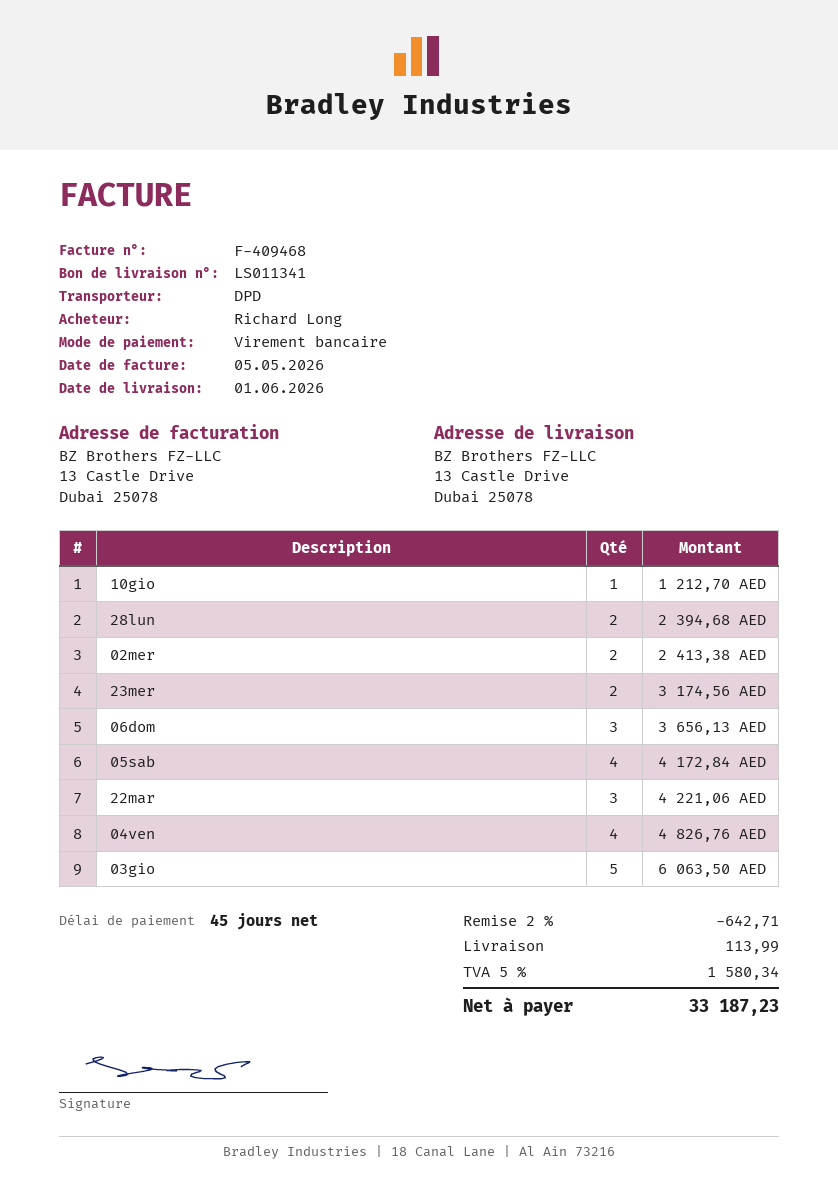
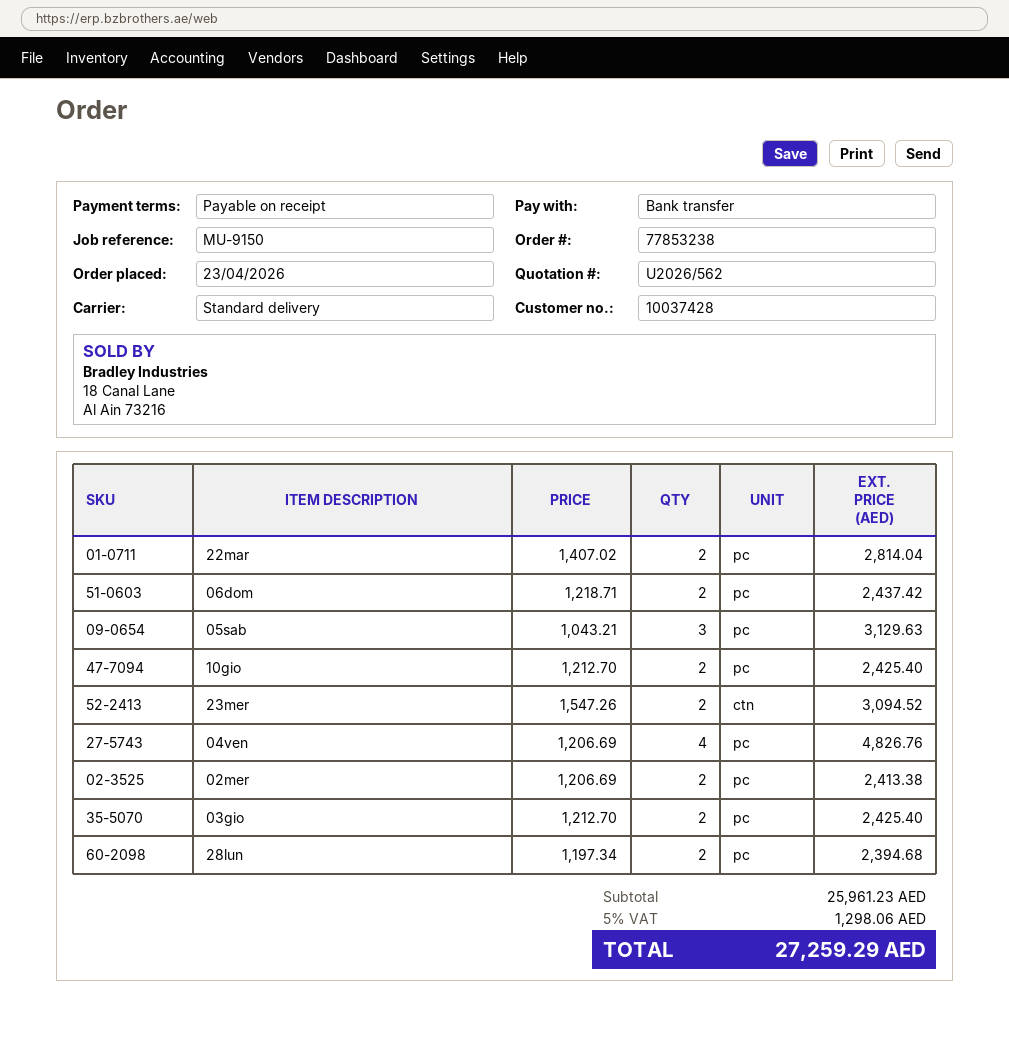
payment terms: 45 days -> on receipt
shipping method: DPD -> standard
10gio: 1 for 1212.70 -> 2 for 2425.40
23mer: 2 for 3174.56 -> 2 for 3094.52
06dom: 3 for 3656.13 -> 2 for 2437.42
05sab: 4 for 4172.84 -> 3 for 3129.63
22mar: 3 for 4221.06 -> 2 for 2814.04
03gio: 5 for 6063.50 -> 2 for 2425.40
discount: 2% = 642.71 -> none
shipping: 113.99 -> none
tax: 5% = 1580.34 -> 5% = 1298.06
total: 33187.23 -> 27259.29

